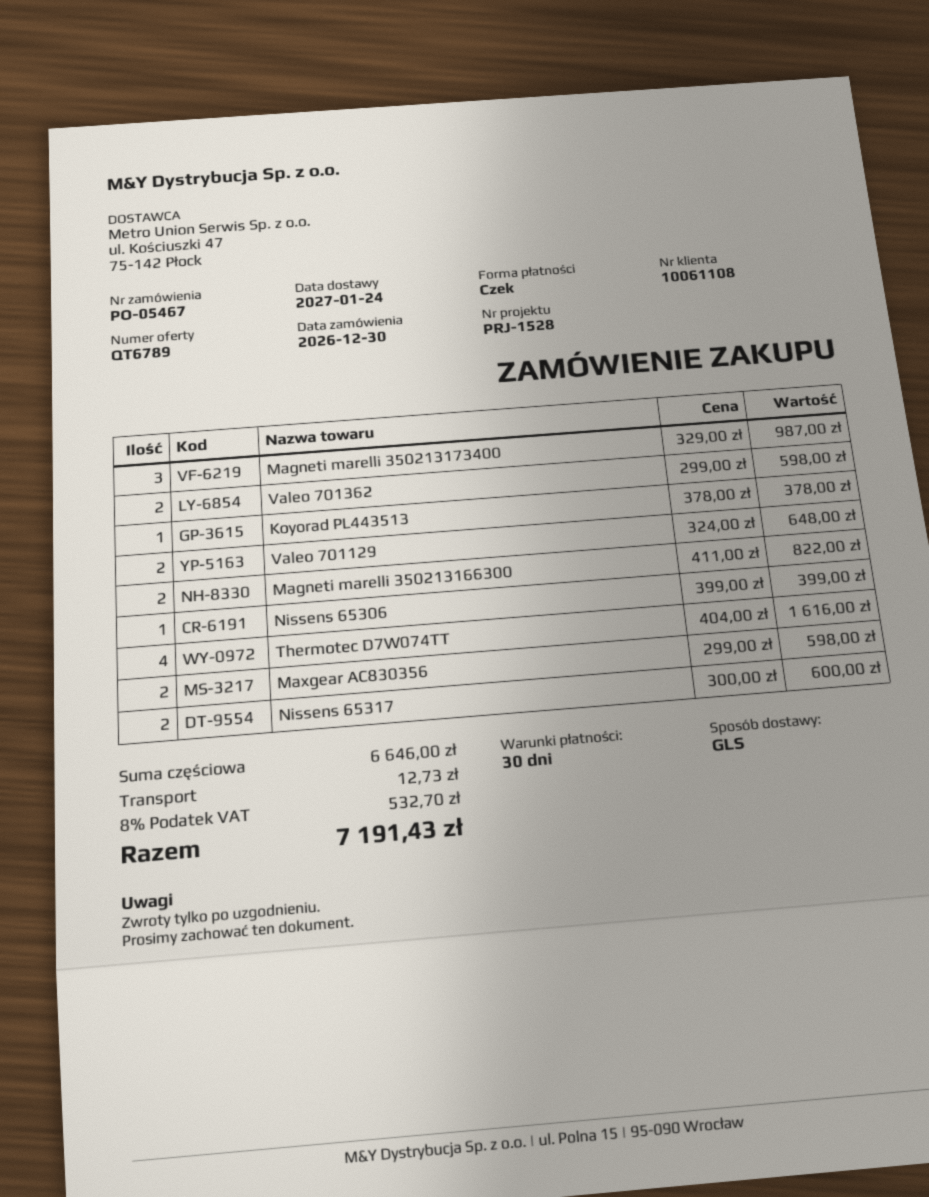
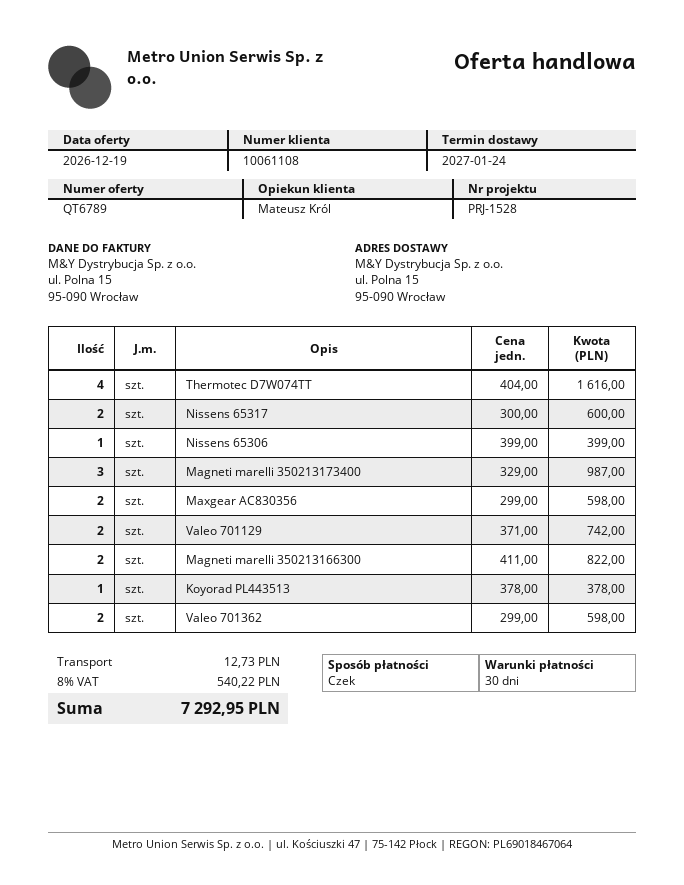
Valeo 701129: 2 x 324.00 = 648.00 -> 2 x 371.00 = 742.00
tax: 8% = 532.70 -> 8% = 540.22
total: 7191.43 -> 7292.95

